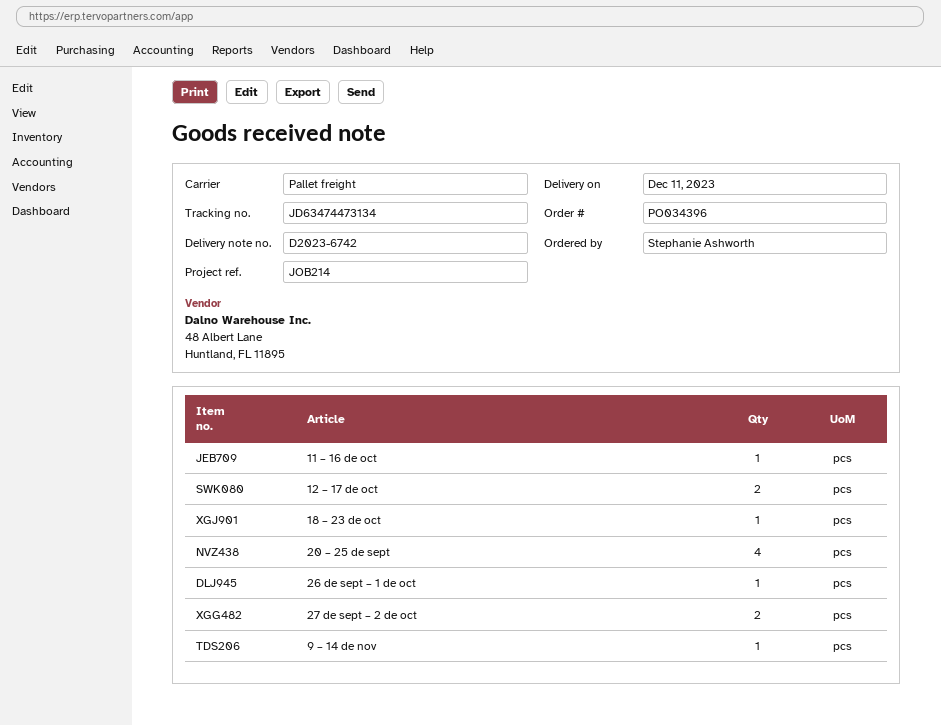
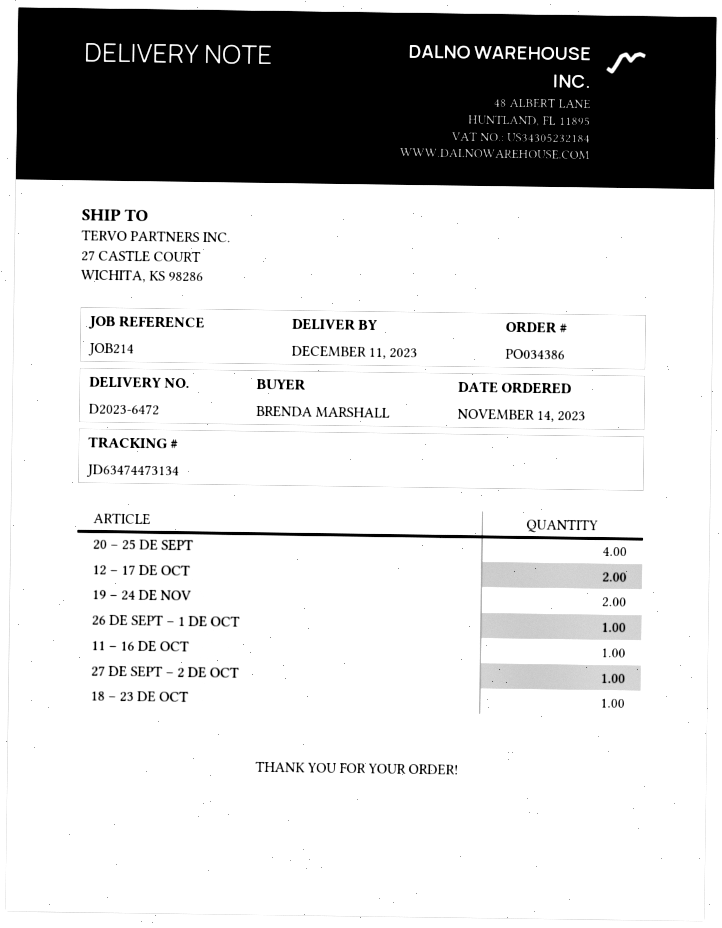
order number: PO034396 -> PO034386
delivery note number: D2023-6742 -> D2023-6472
ordered by: Stephanie Ashworth -> BRENDA MARSHALL
27 de sept – 2 de oct: 2 -> 1
9 – 14 de nov: 1 -> none
19 – 24 DE NOV: none -> 2

